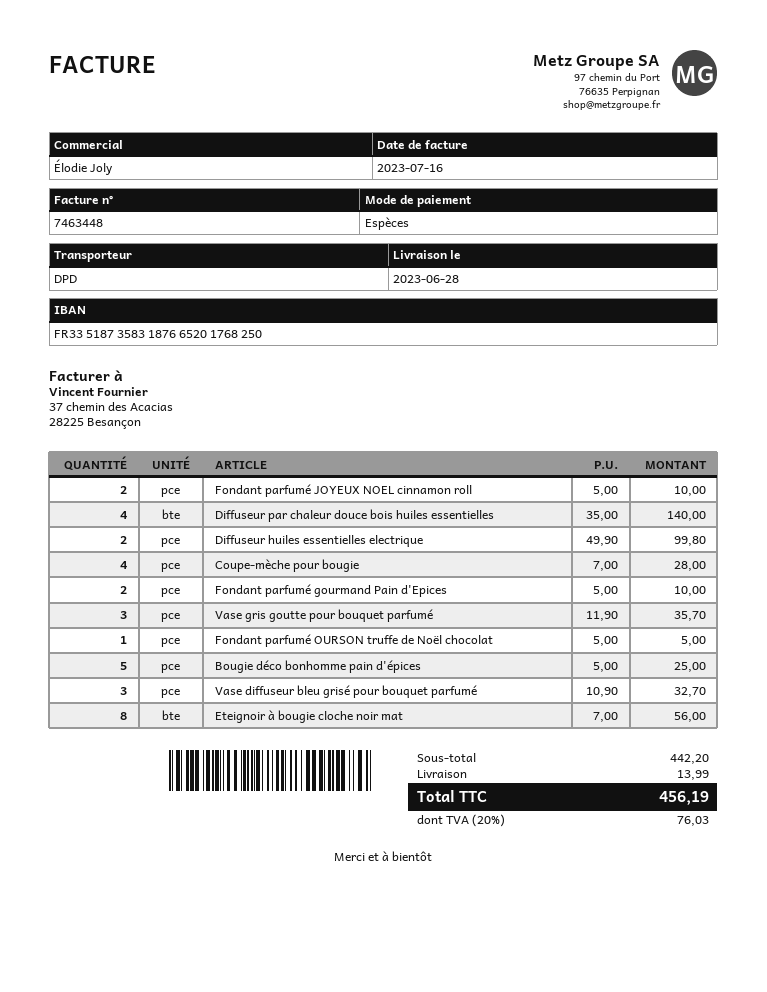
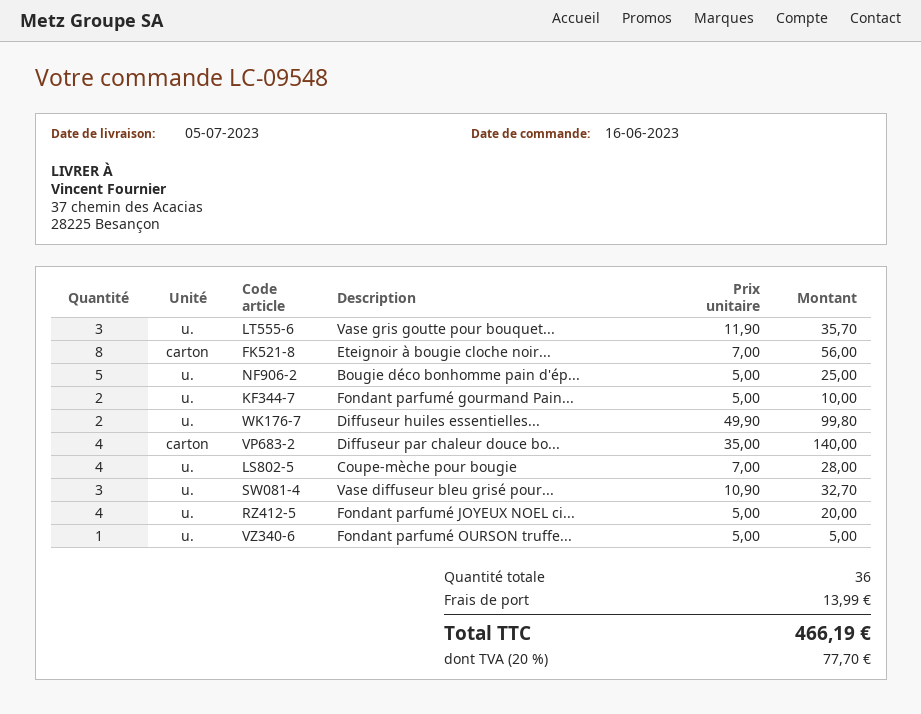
delivery date: 2023-06-28 -> 2023-07-05
Fondant parfumé JOYEUX NOEL cinnamon roll: 2 x 5.00 = 10.00 -> 4 x 5.00 = 20.00
tax: 20% = 76.03 -> 20% = 77.70
total: 456.19 -> 466.19

